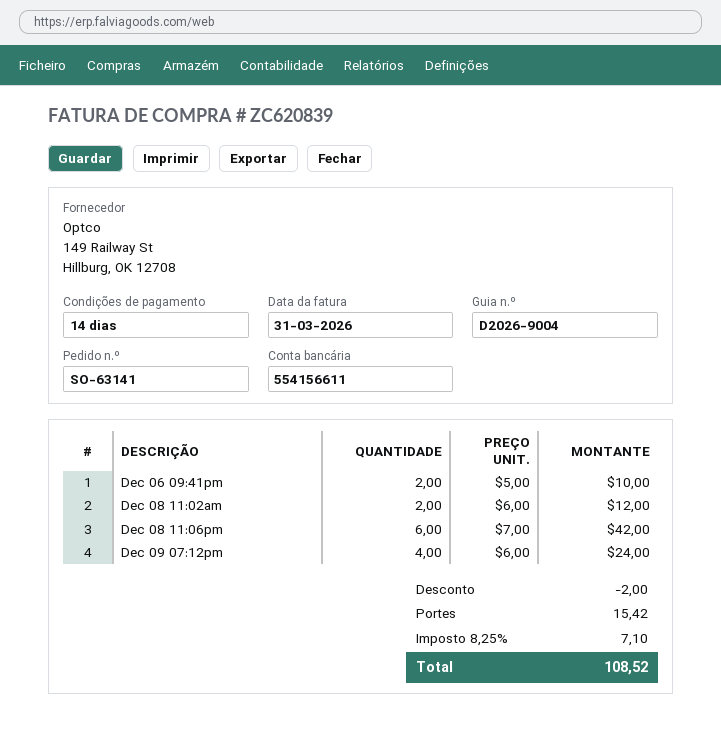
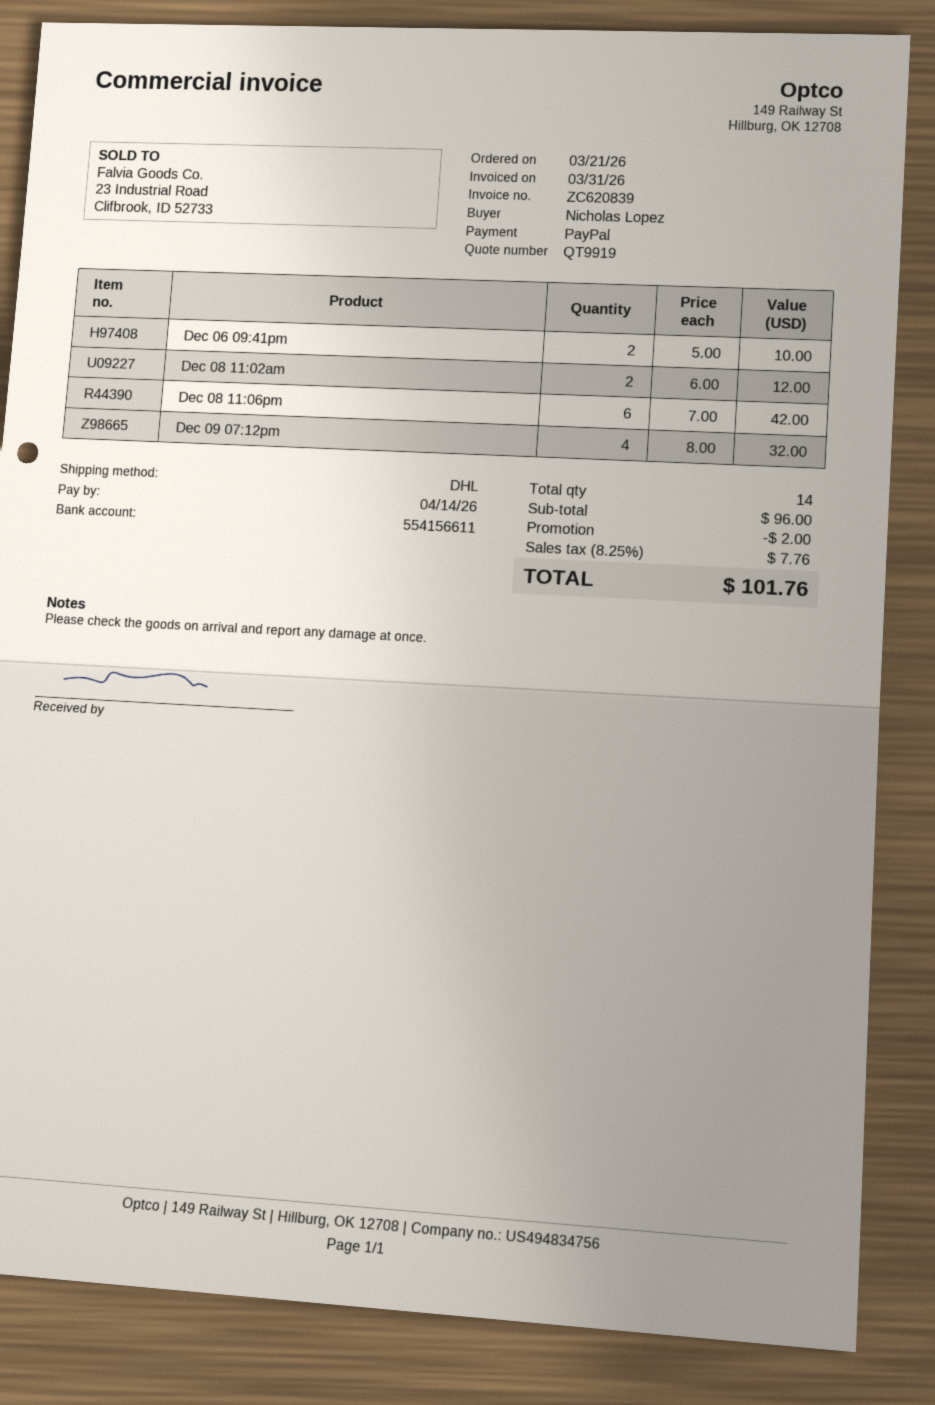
Dec 09 07:12pm: 4 x 6.00 = 24.00 -> 4 x 8.00 = 32.00
shipping: 15.42 -> none
tax: 8.25% = 7.10 -> 8.25% = 7.76
total: 108.52 -> 101.76

